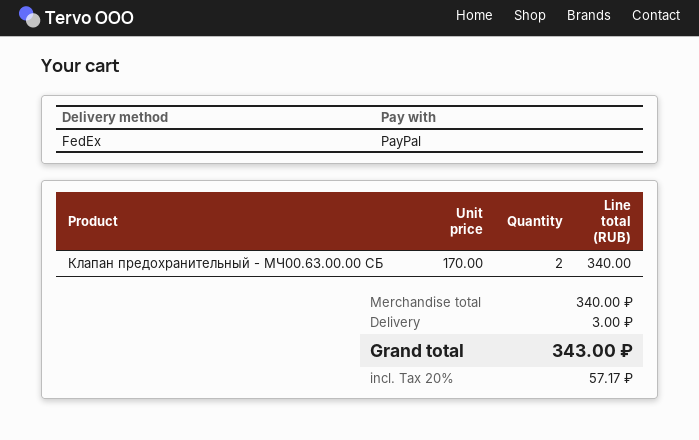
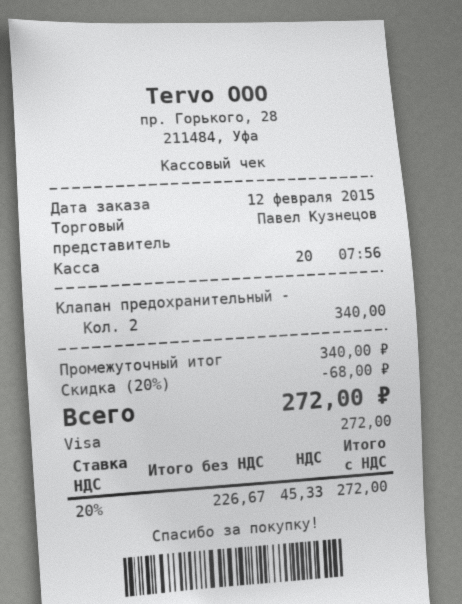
payment method: PayPal -> Visa
discount: none -> 20% = 68.00
shipping: 3.00 -> none
tax: 20% = 57.17 -> 20% = 45.33
total: 343.00 -> 272.00

